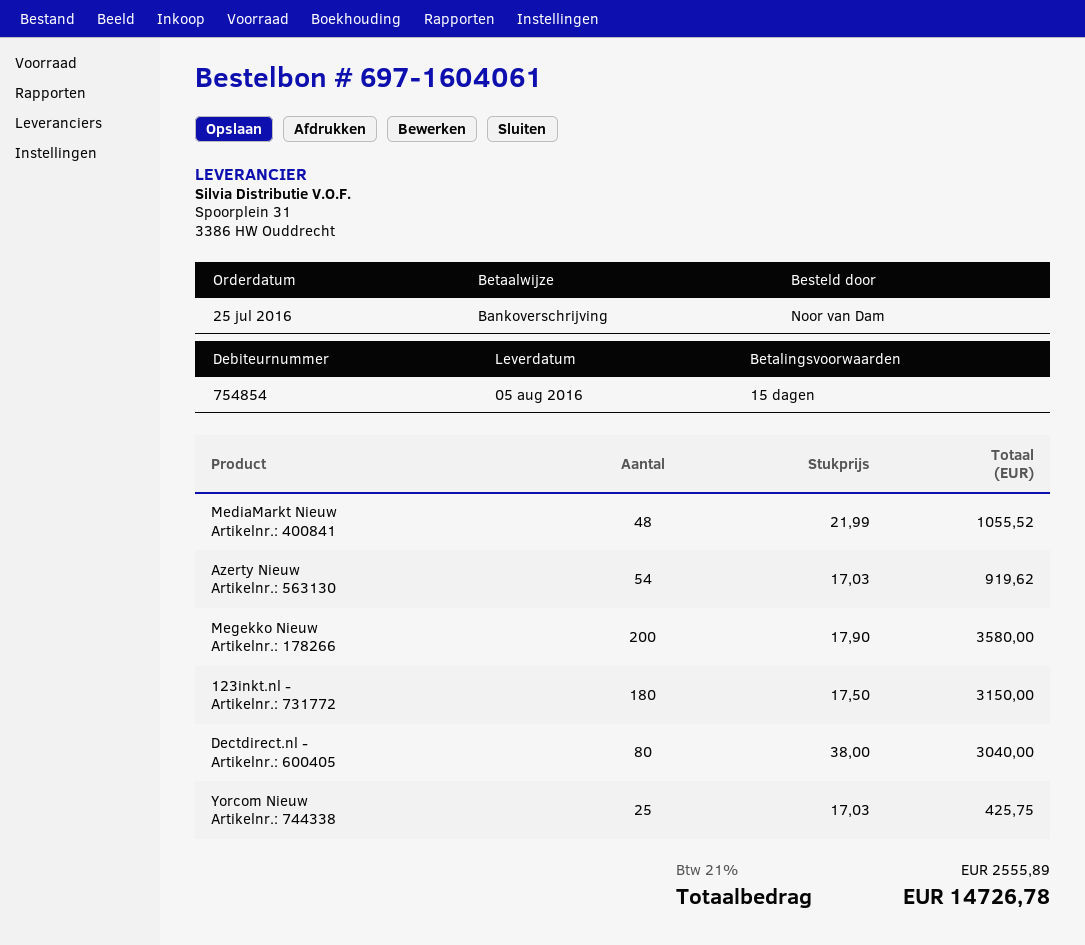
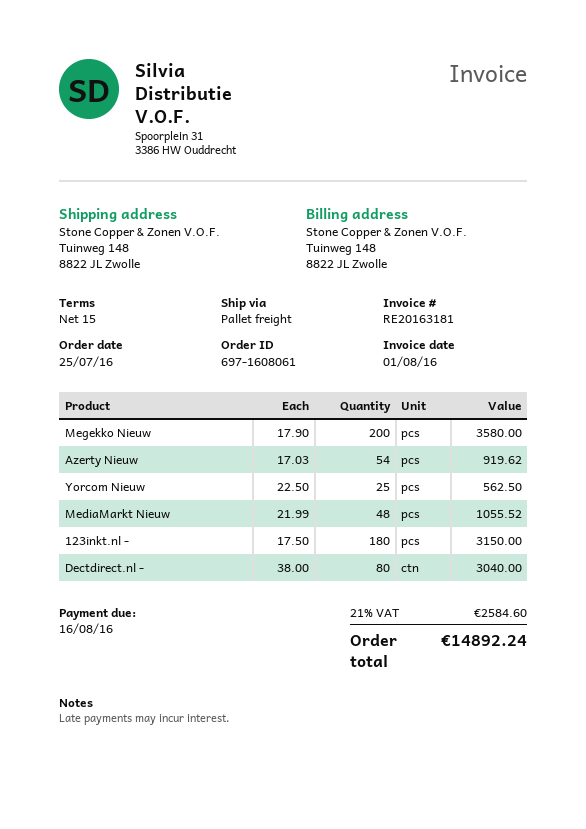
order number: 697-1604061 -> 697-1608061
Yorcom Nieuw: 25 x 17.03 = 425.75 -> 25 x 22.50 = 562.50
tax: 21% = 2555.89 -> 21% = 2584.60
total: 14726.78 -> 14892.24

